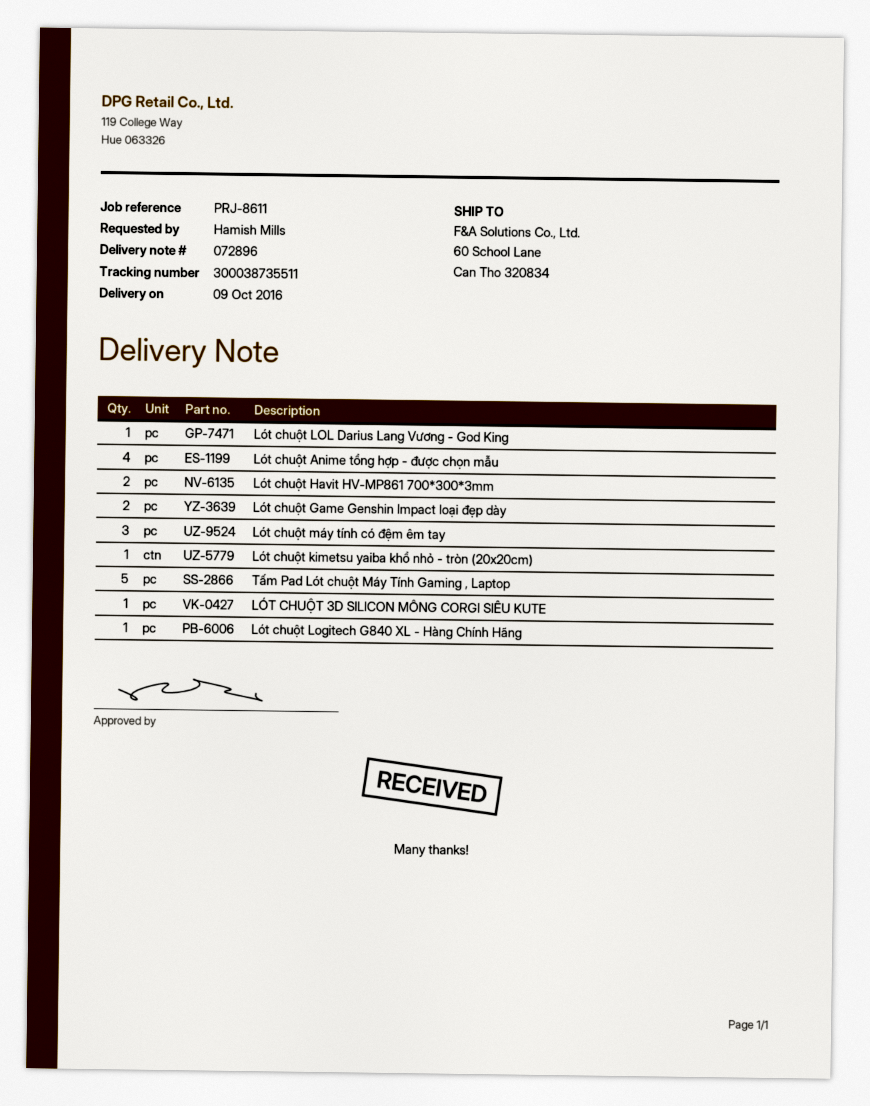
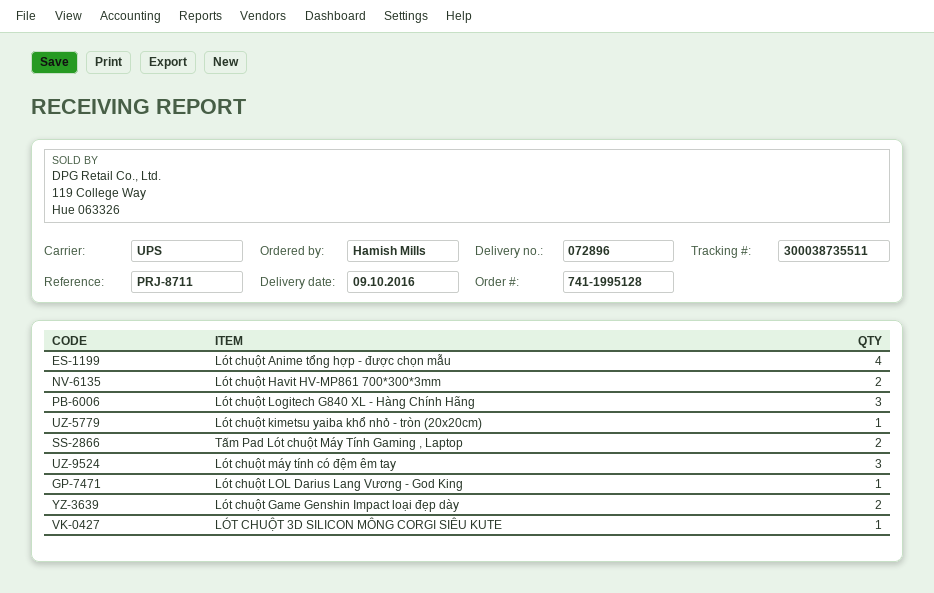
reference: PRJ-8611 -> PRJ-8711
Tấm Pad Lót chuột Máy Tính Gaming , Laptop: 5 -> 2
Lót chuột Logitech G840 XL - Hàng Chính Hãng: 1 -> 3

